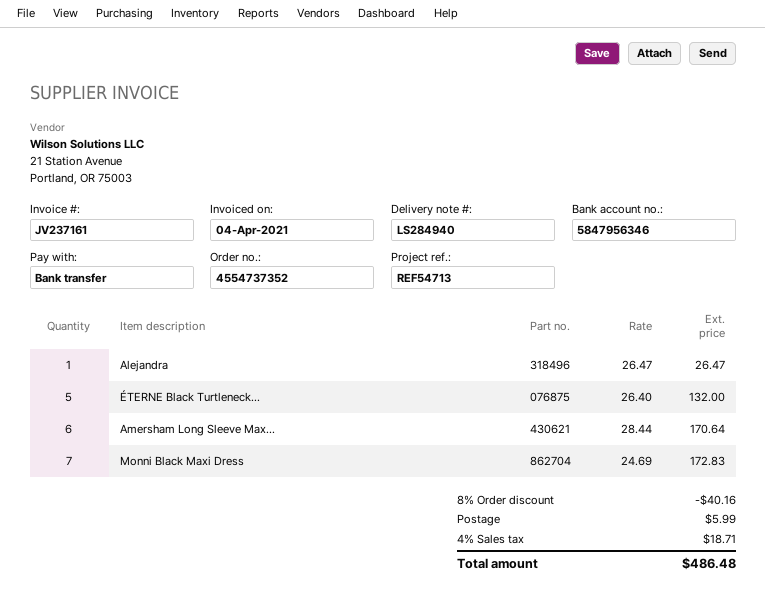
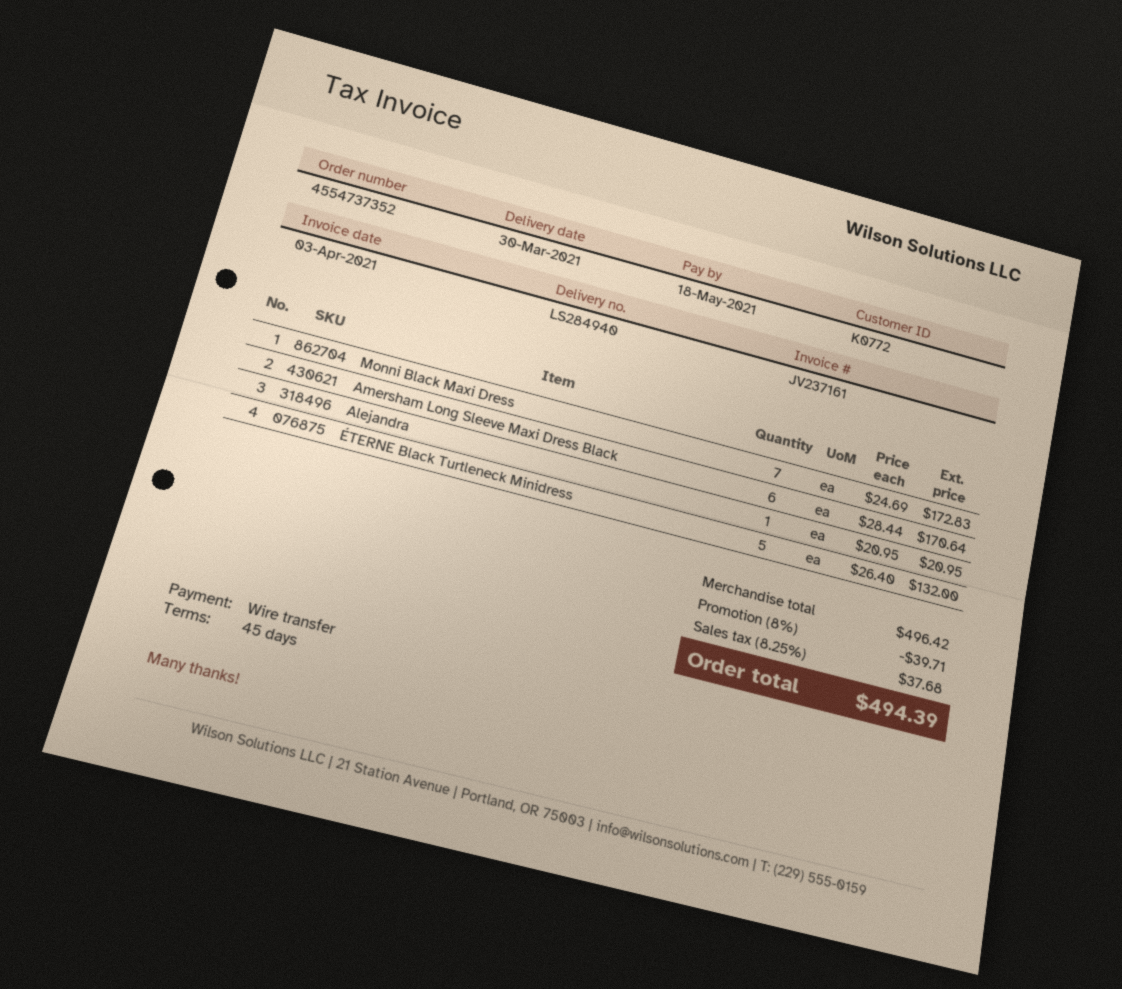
invoice date: 2021-04-04 -> 2021-04-03
Alejandra: 1 x 26.47 = 26.47 -> 1 x 20.95 = 20.95
discount: 8% = 40.16 -> 8% = 39.71
shipping: 5.99 -> none
tax: 4% = 18.71 -> 8.25% = 37.68
total: 486.48 -> 494.39

